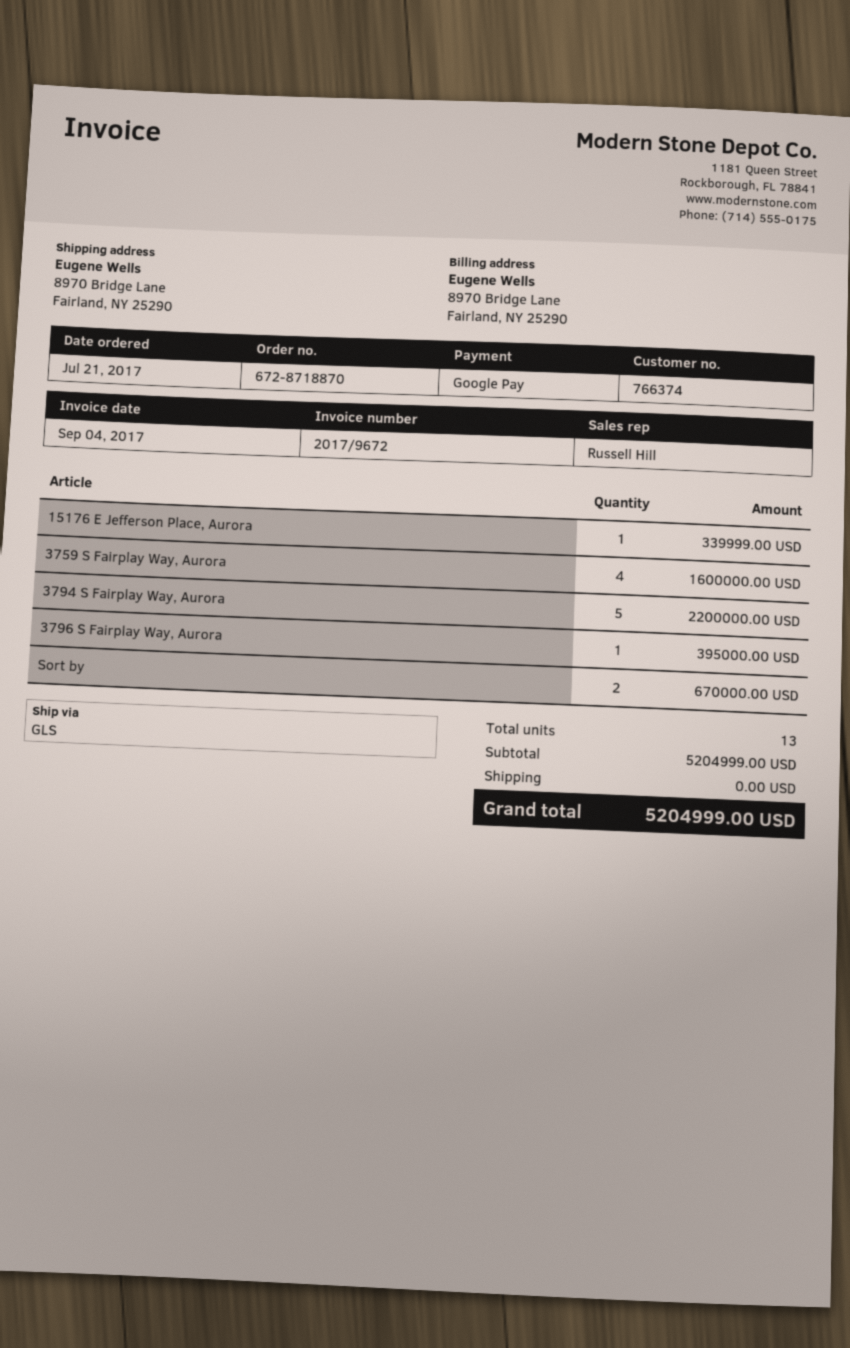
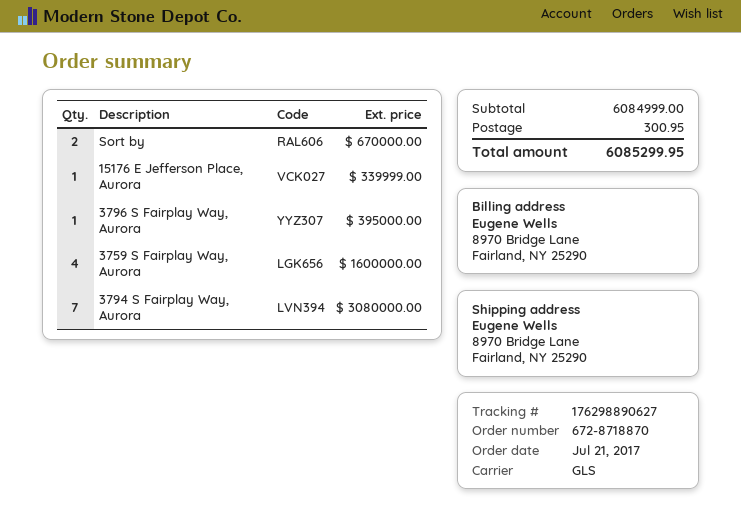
3794 S Fairplay Way, Aurora: 5 for 2200000.00 -> 7 for 3080000.00
subtotal: 5204999.00 -> 6084999.00
shipping: 0.00 -> 300.95
total: 5204999.00 -> 6085299.95

